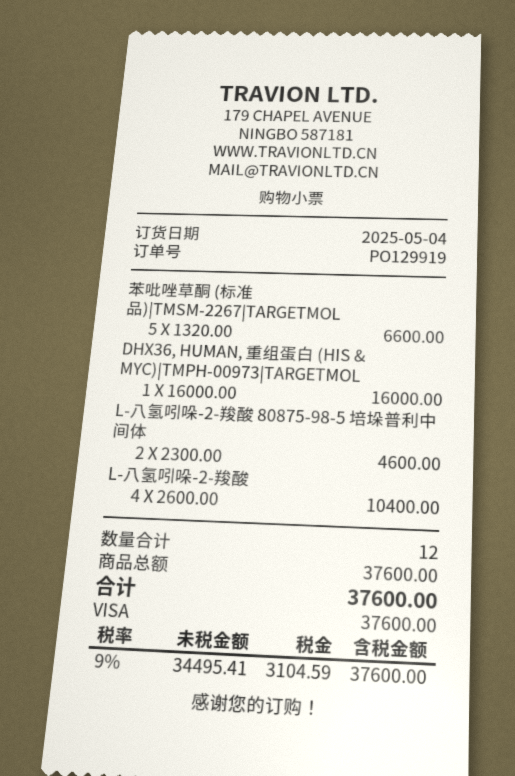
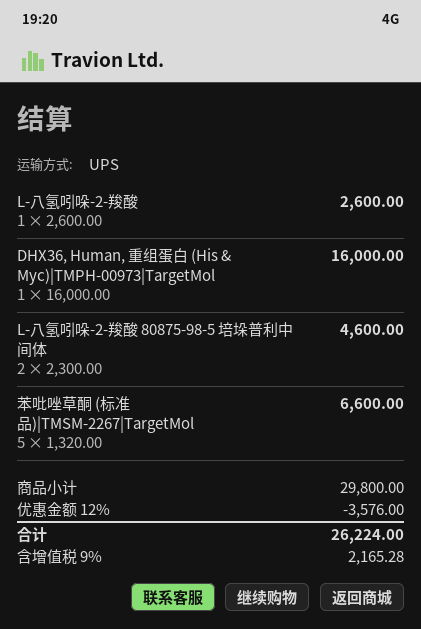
L-八氢吲哚-2-羧酸: 4 x 2600.00 = 10400.00 -> 1 x 2600.00 = 2600.00
subtotal: 37600.00 -> 29800.00
discount: none -> 12% = 3576.00
tax: 9% = 3104.59 -> 9% = 2165.28
total: 37600.00 -> 26224.00

